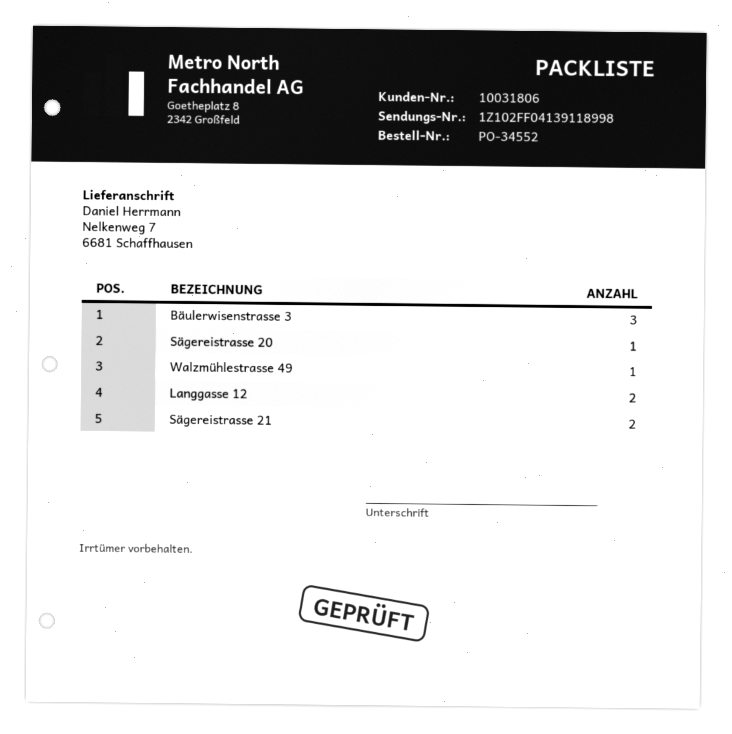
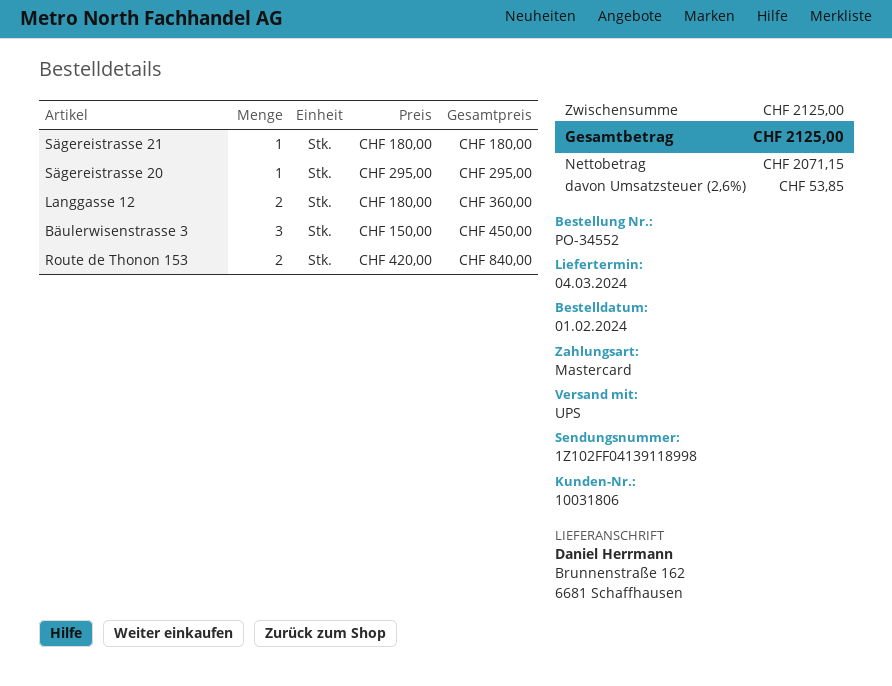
ship to: Nelkenweg 7, 6681 Schaffhausen -> Brunnenstraße 162, 6681 Schaffhausen
Walzmühlestrasse 49: 1 -> none
Sägereistrasse 21: 2 -> 1
Route de Thonon 153: none -> 2

